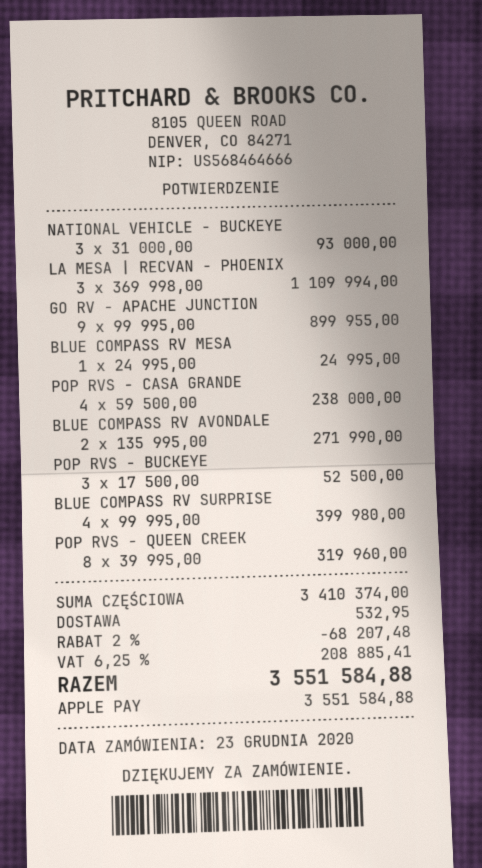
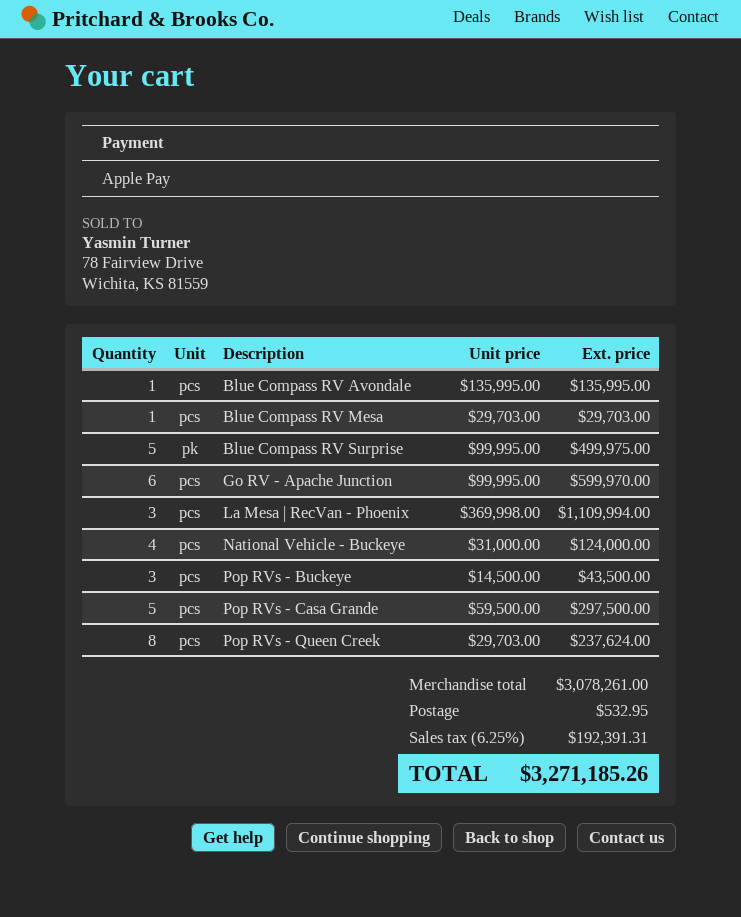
NATIONAL VEHICLE - BUCKEYE: 3 x 31000.00 = 93000.00 -> 4 x 31000.00 = 124000.00
GO RV - APACHE JUNCTION: 9 x 99995.00 = 899955.00 -> 6 x 99995.00 = 599970.00
BLUE COMPASS RV MESA: 1 x 24995.00 = 24995.00 -> 1 x 29703.00 = 29703.00
POP RVS - CASA GRANDE: 4 x 59500.00 = 238000.00 -> 5 x 59500.00 = 297500.00
BLUE COMPASS RV AVONDALE: 2 x 135995.00 = 271990.00 -> 1 x 135995.00 = 135995.00
POP RVS - BUCKEYE: 3 x 17500.00 = 52500.00 -> 3 x 14500.00 = 43500.00
BLUE COMPASS RV SURPRISE: 4 x 99995.00 = 399980.00 -> 5 x 99995.00 = 499975.00
POP RVS - QUEEN CREEK: 8 x 39995.00 = 319960.00 -> 8 x 29703.00 = 237624.00
subtotal: 3410374.00 -> 3078261.00
discount: 2% = 68207.48 -> none
tax: 6.25% = 208885.41 -> 6.25% = 192391.31
total: 3551584.88 -> 3271185.26

